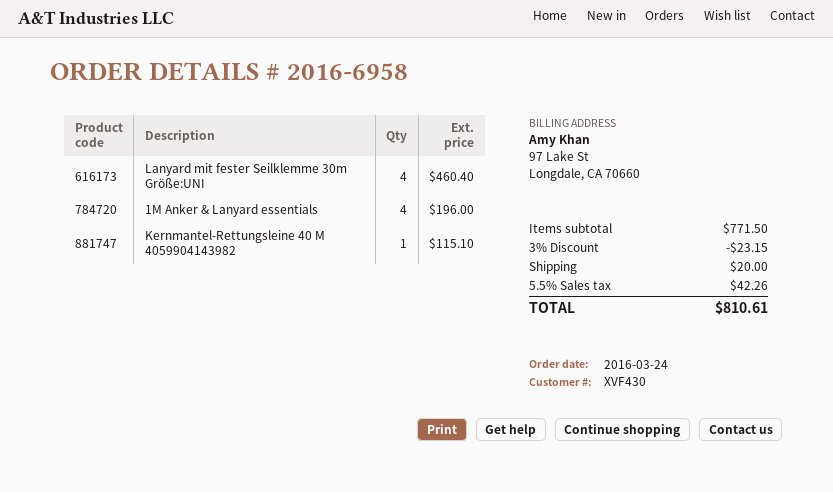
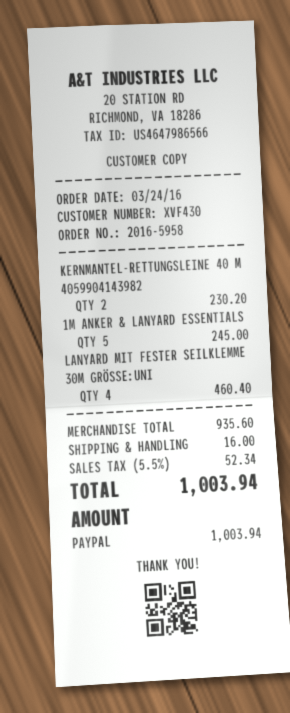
order number: 2016-6958 -> 2016-5958
1M Anker & Lanyard essentials: 4 for 196.00 -> 5 for 245.00
Kernmantel-Rettungsleine 40 M 4059904143982: 1 for 115.10 -> 2 for 230.20
subtotal: 771.50 -> 935.60
discount: 3% = 23.15 -> none
shipping: 20.00 -> 16.00
tax: 5.5% = 42.26 -> 5.5% = 52.34
total: 810.61 -> 1003.94

